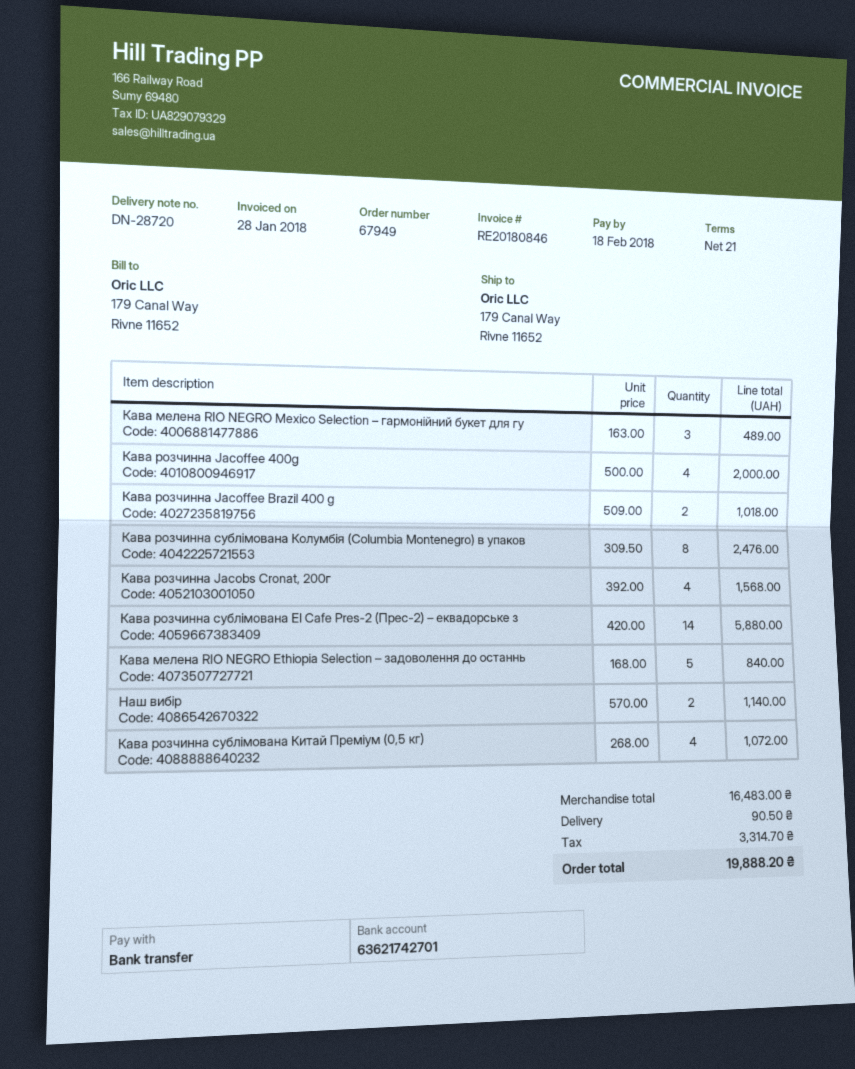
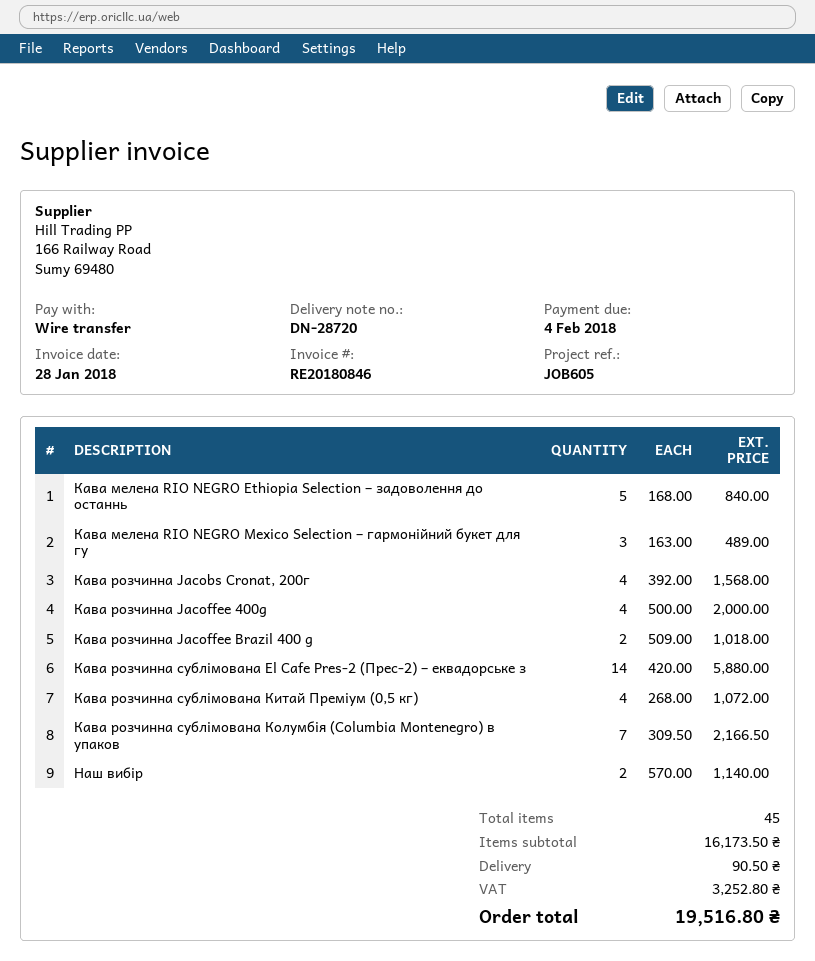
due date: 2018-02-18 -> 2018-02-04
Кава розчинна сублімована Колумбія (Columbia Montenegro) в упаков: 8 x 309.50 = 2476.00 -> 7 x 309.50 = 2166.50
subtotal: 16483.00 -> 16173.50
tax: 3314.70 -> 3252.80
total: 19888.20 -> 19516.80

